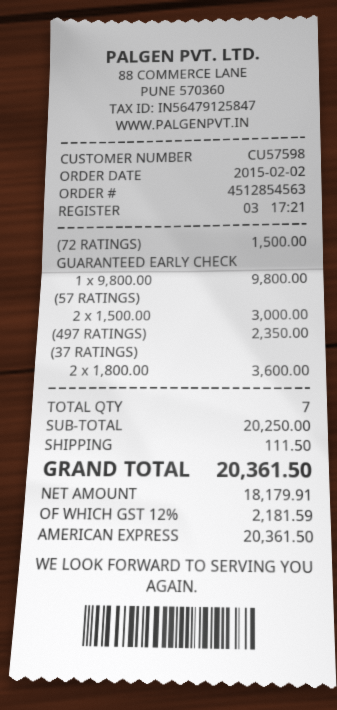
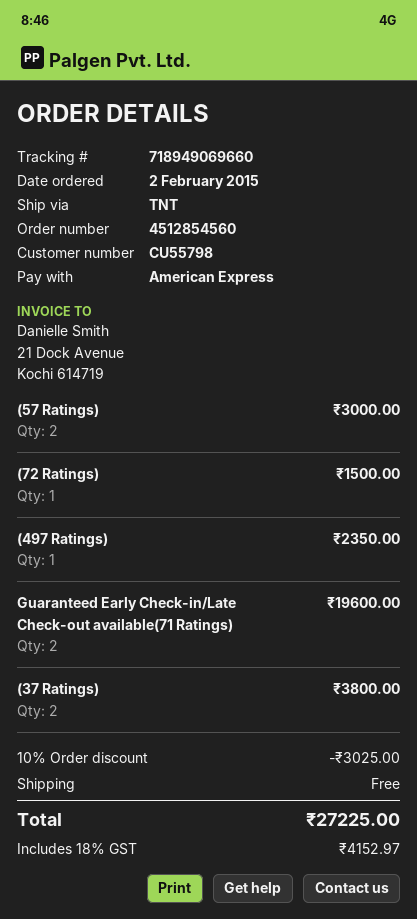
order number: 4512854563 -> 4512854560
customer number: CU57598 -> CU55798
GUARANTEED EARLY CHECK: 1 for 9800.00 -> 2 for 19600.00
(37 RATINGS): 2 for 3600.00 -> 2 for 3800.00
discount: none -> 10% = 3025.00
shipping: 111.50 -> 0.00
tax: 12% = 2181.59 -> 18% = 4152.97
total: 20361.50 -> 27225.00

